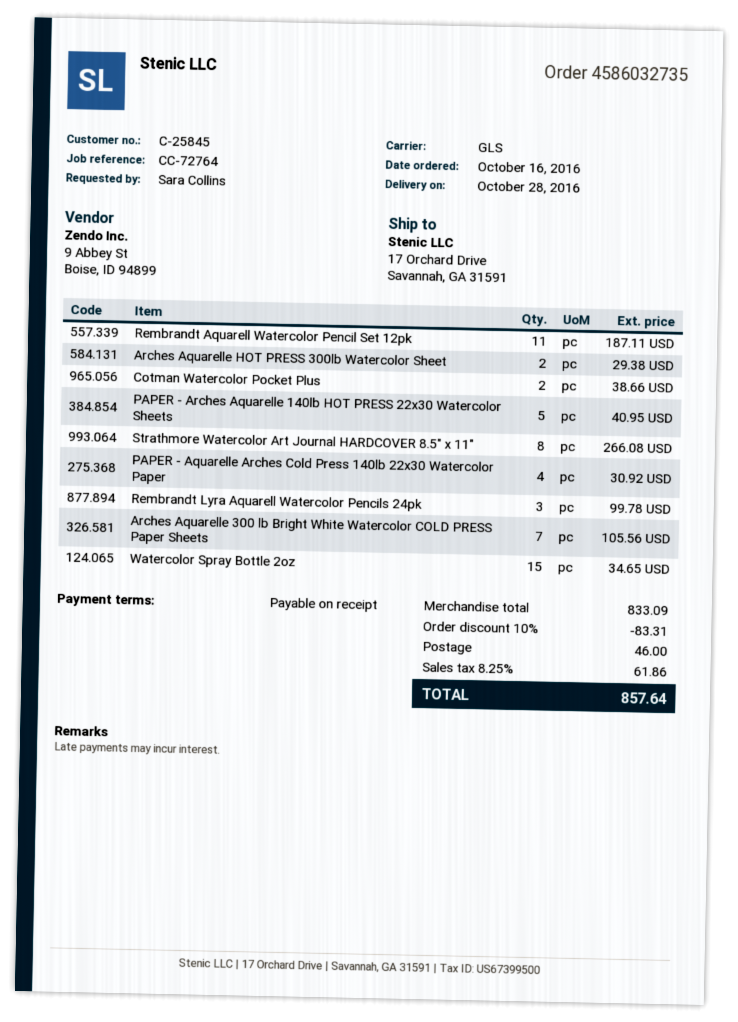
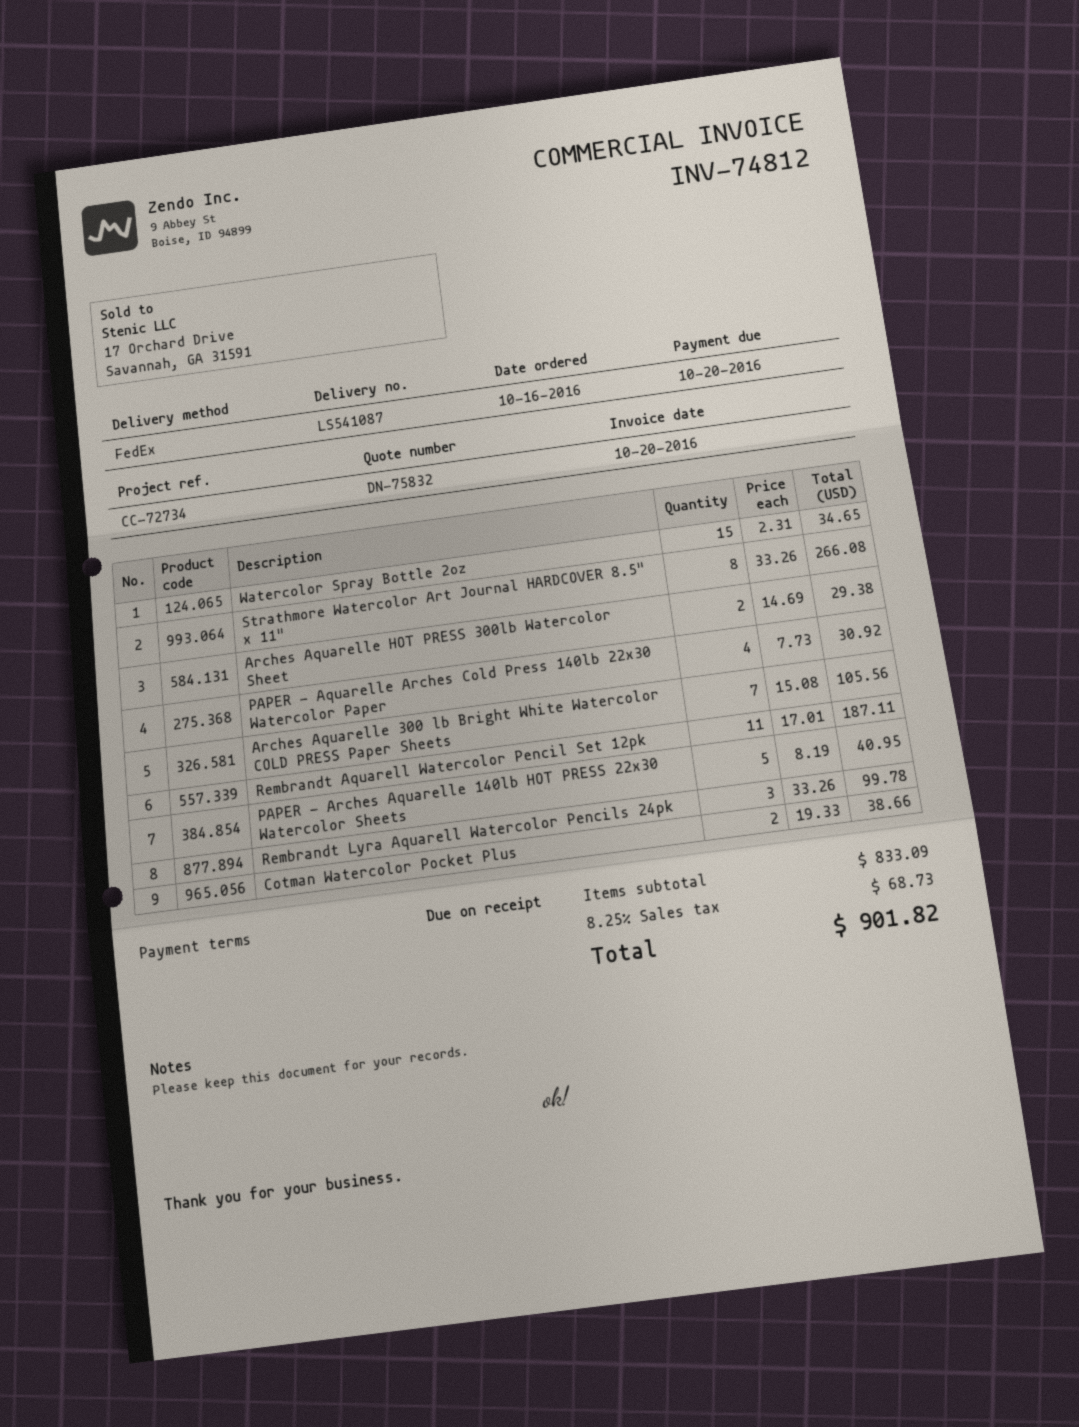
reference: CC-72764 -> CC-72734
shipping method: GLS -> FedEx
discount: 10% = 83.31 -> none
shipping: 46.00 -> none
tax: 8.25% = 61.86 -> 8.25% = 68.73
total: 857.64 -> 901.82

